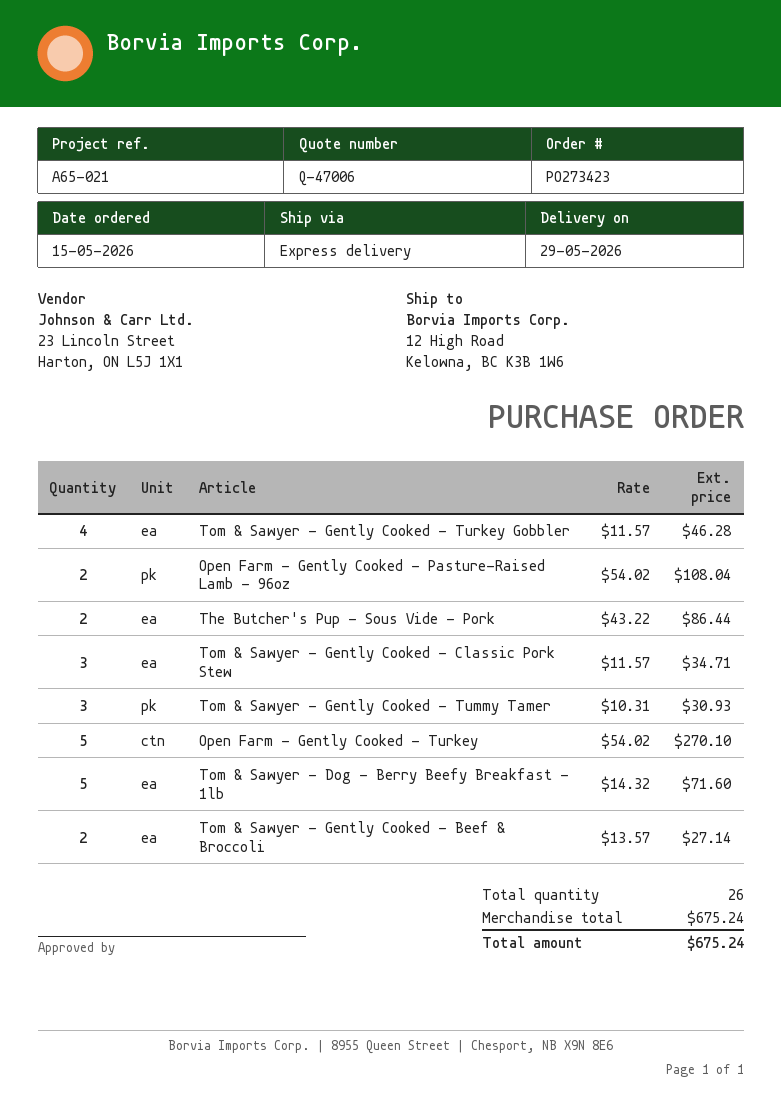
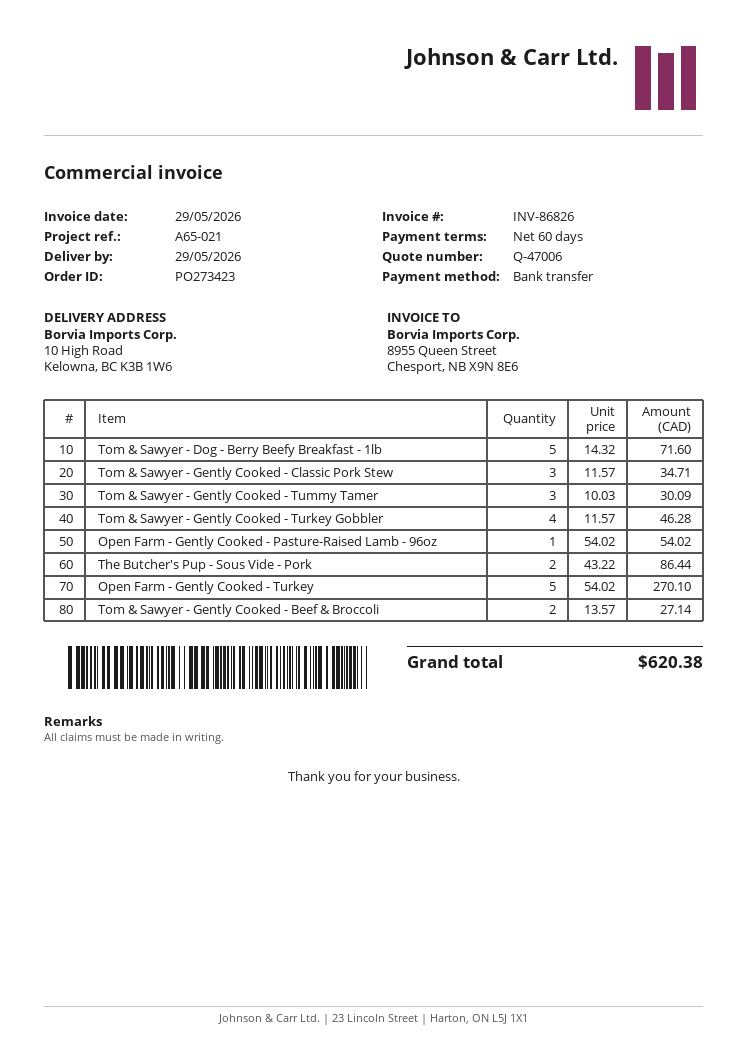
ship to: 12 High Road, Kelowna, BC K3B 1W6 -> 10 High Road, Kelowna, BC K3B 1W6
Open Farm - Gently Cooked - Pasture-Raised Lamb - 96oz: 2 x 54.02 = 108.04 -> 1 x 54.02 = 54.02
Tom & Sawyer - Gently Cooked - Tummy Tamer: 3 x 10.31 = 30.93 -> 3 x 10.03 = 30.09
total: 675.24 -> 620.38

